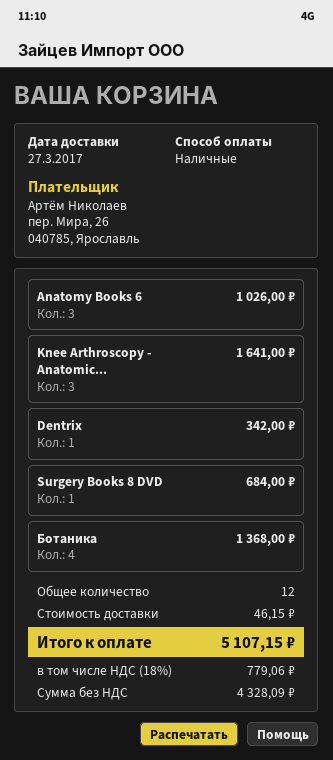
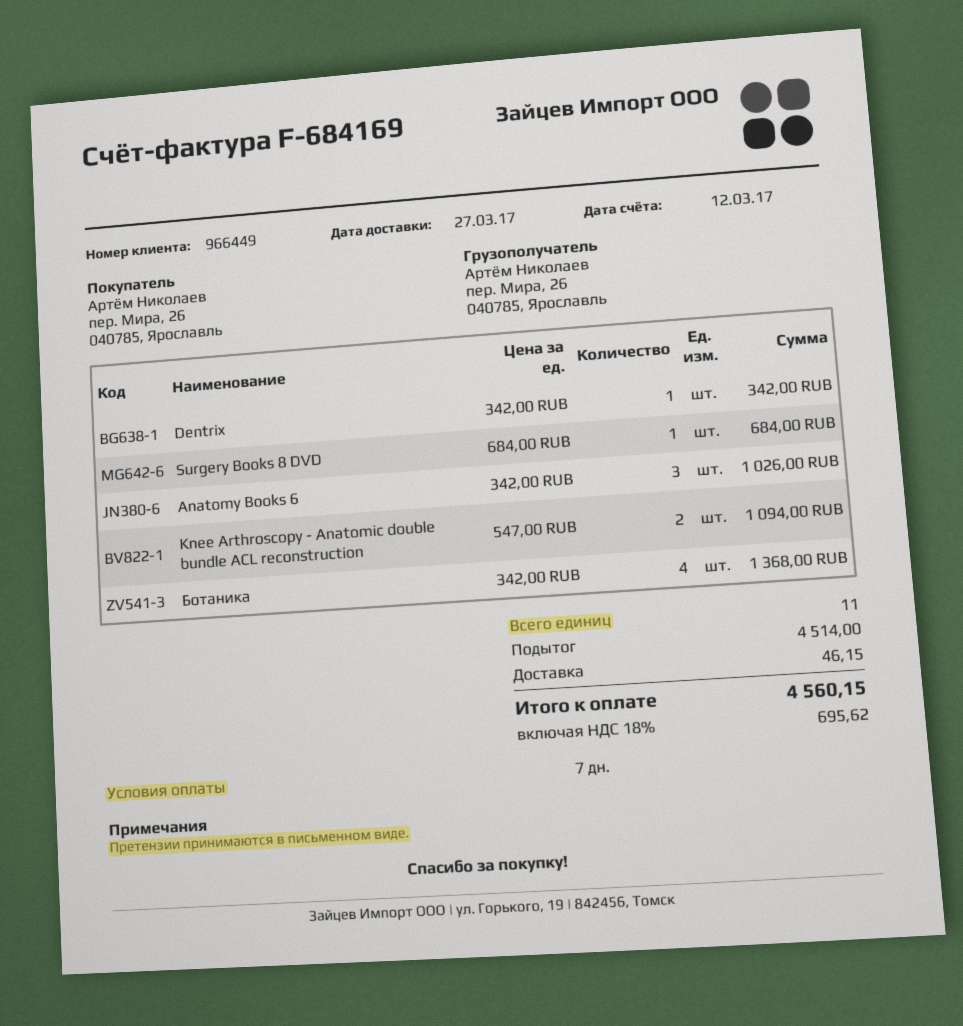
Knee Arthroscopy - Anatomic...: 3 for 1641.00 -> 2 for 1094.00
total quantity: 12 -> 11
tax: 18% = 779.06 -> 18% = 695.62
total: 5107.15 -> 4560.15

